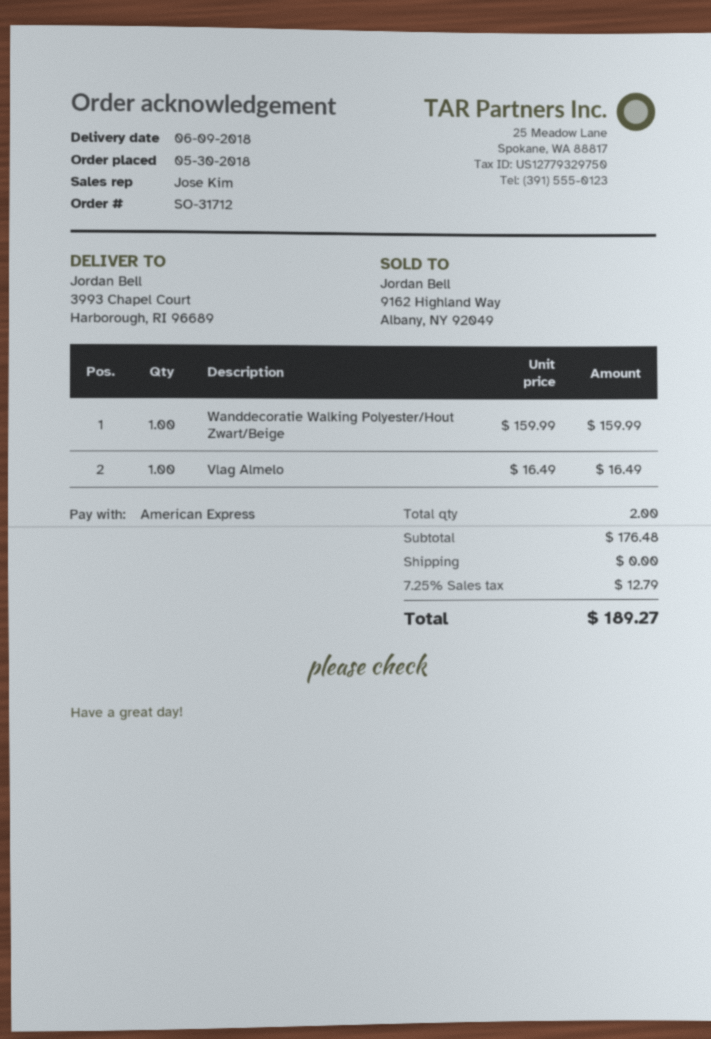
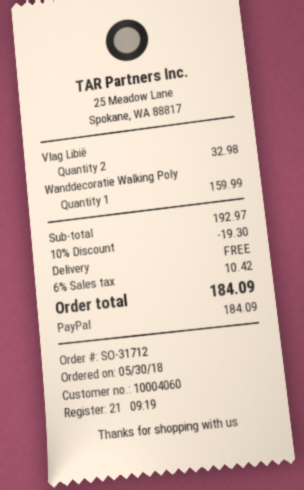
payment method: American Express -> PayPal
Vlag Almelo: 1 for 16.49 -> none
Vlag Libië: none -> 2 for 32.98
subtotal: 176.48 -> 192.97
discount: none -> 10% = 19.30
tax: 7.25% = 12.79 -> 6% = 10.42
total: 189.27 -> 184.09

